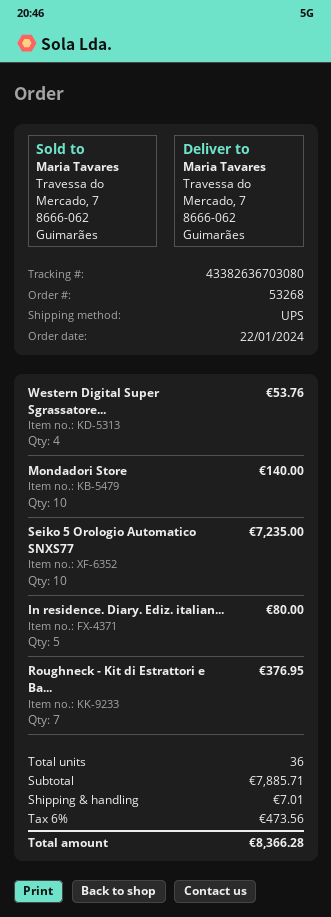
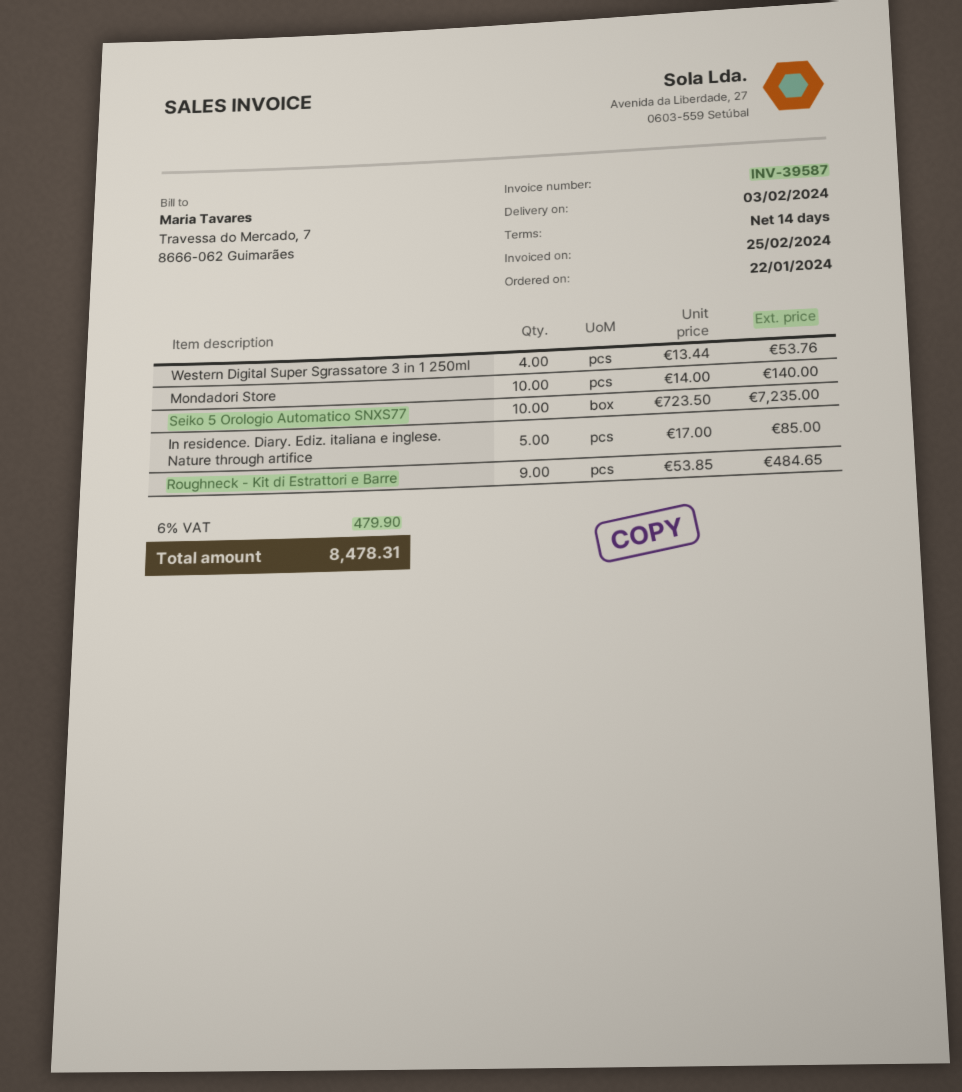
In residence. Diary. Ediz. italian...: 5 for 80.00 -> 5 for 85.00
Roughneck - Kit di Estrattori e Ba...: 7 for 376.95 -> 9 for 484.65
shipping: 7.01 -> none
tax: 6% = 473.56 -> 6% = 479.90
total: 8366.28 -> 8478.31

